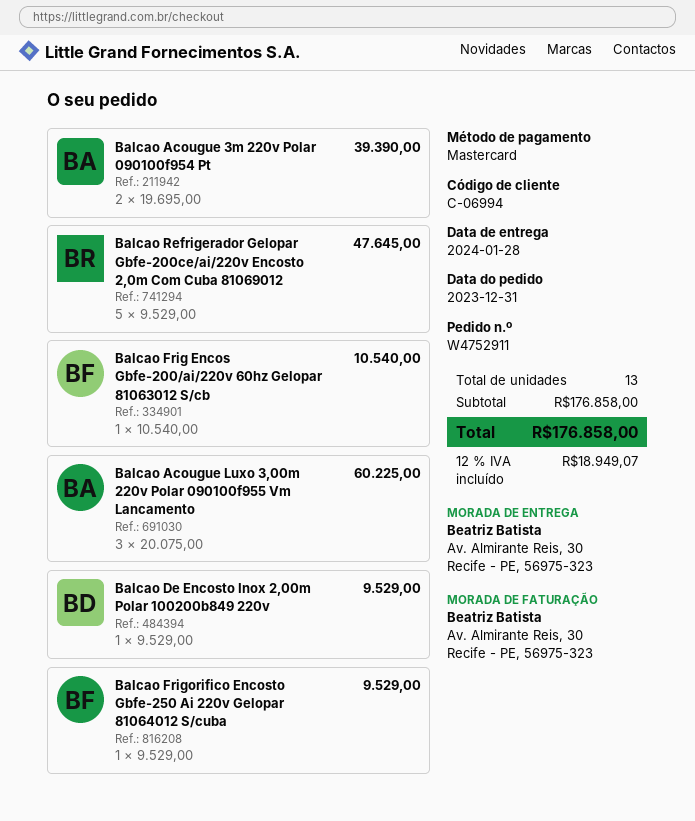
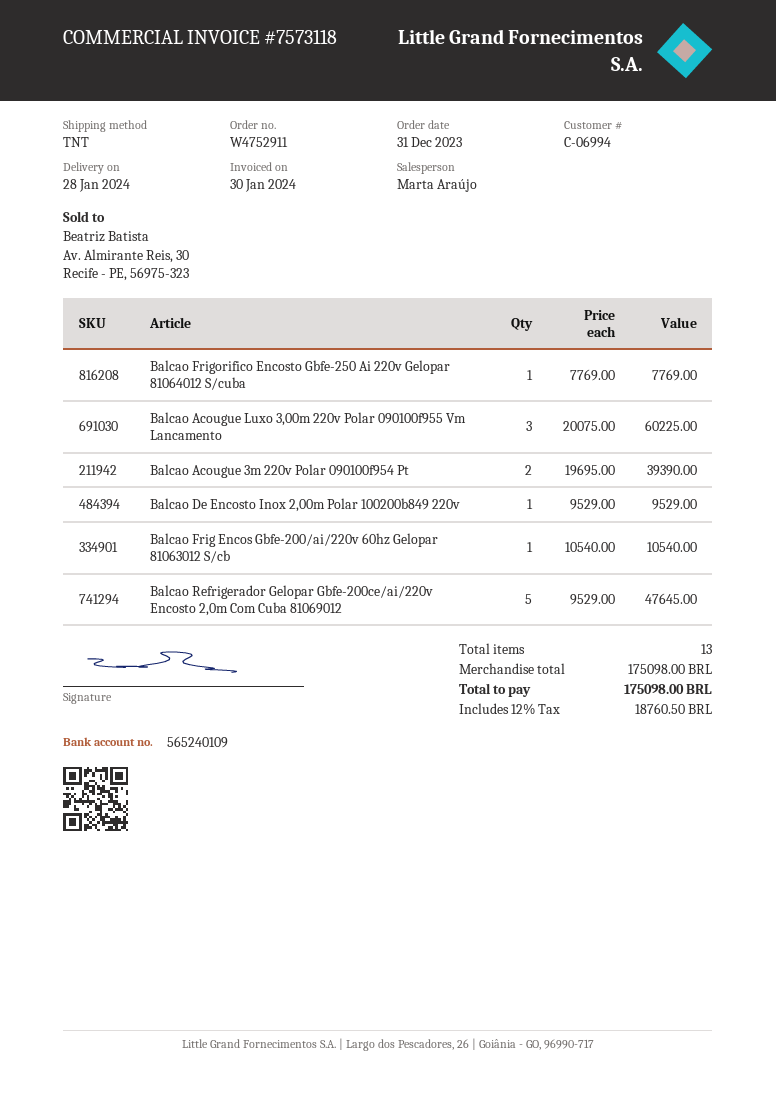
Balcao Frigorifico Encosto Gbfe-250 Ai 220v Gelopar 81064012 S/cuba: 1 x 9529.00 = 9529.00 -> 1 x 7769.00 = 7769.00
subtotal: 176858.00 -> 175098.00
tax: 12% = 18949.07 -> 12% = 18760.50
total: 176858.00 -> 175098.00

